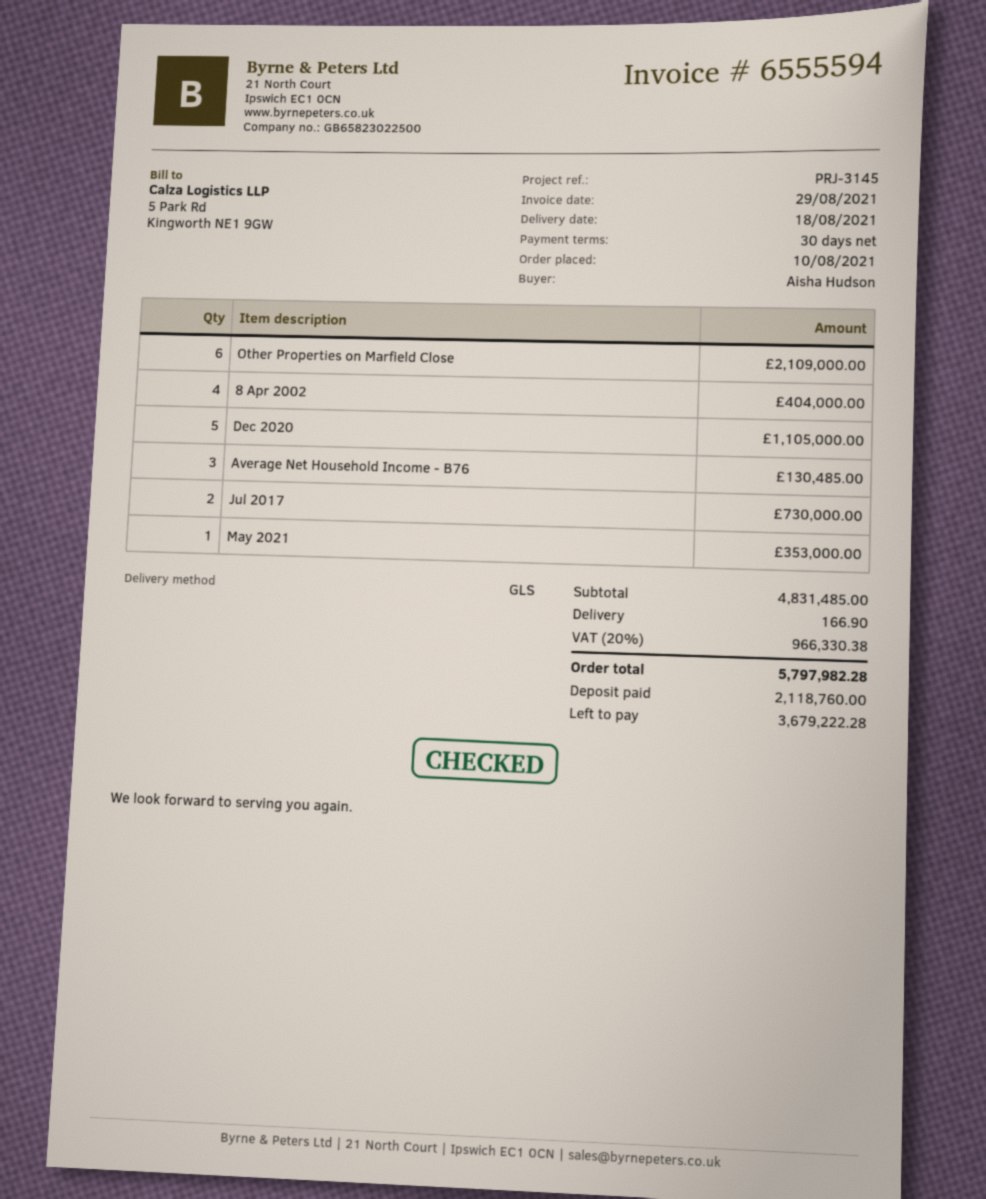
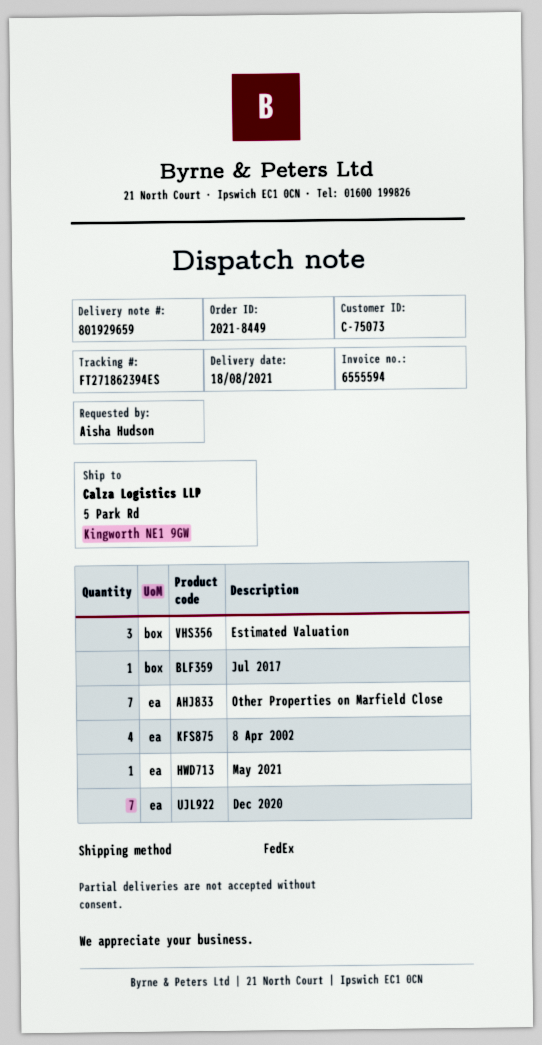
shipping method: GLS -> FedEx
Other Properties on Marfield Close: 6 -> 7
Dec 2020: 5 -> 7
Average Net Household Income - B76: 3 -> none
Jul 2017: 2 -> 1
Estimated Valuation: none -> 3

